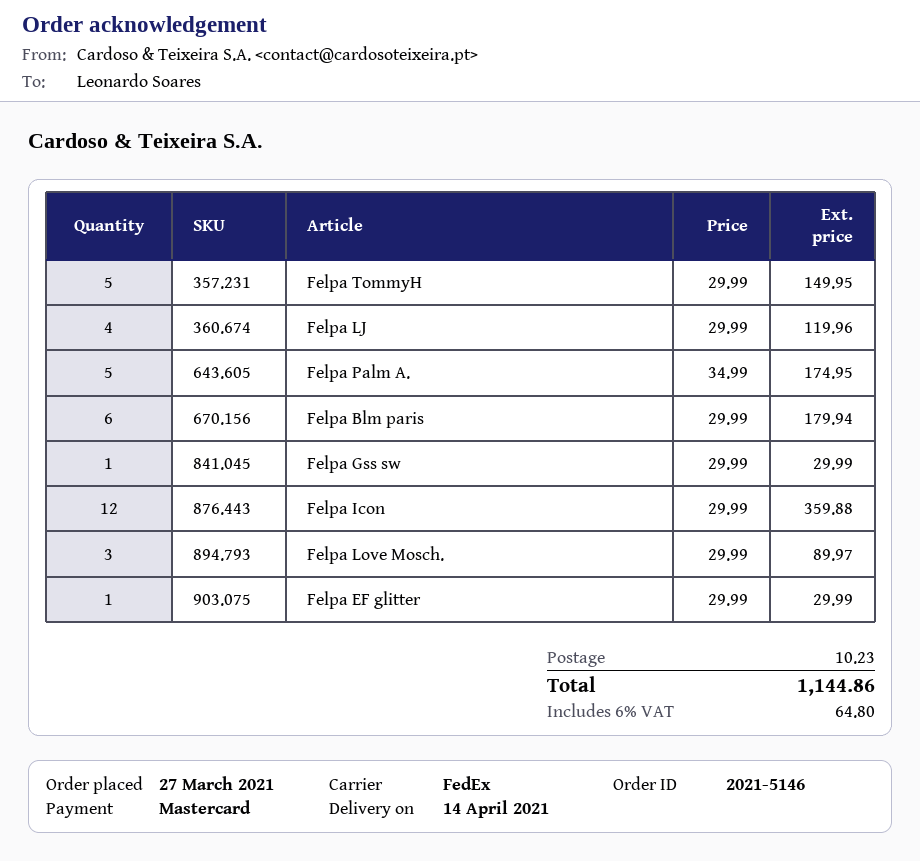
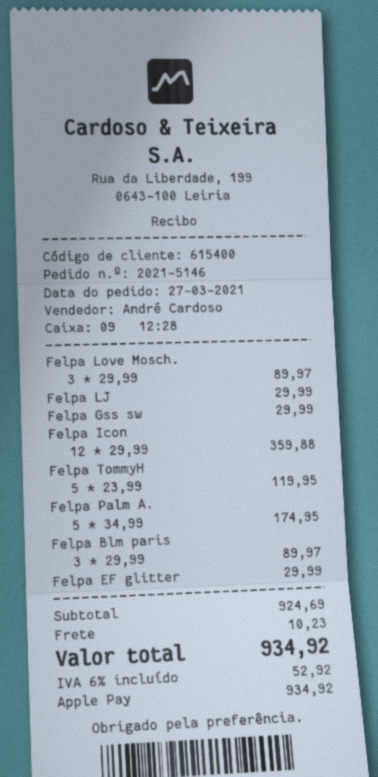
payment method: Mastercard -> Apple Pay
Felpa TommyH: 5 x 29.99 = 149.95 -> 5 x 23.99 = 119.95
Felpa LJ: 4 x 29.99 = 119.96 -> 1 x 29.99 = 29.99
Felpa Blm paris: 6 x 29.99 = 179.94 -> 3 x 29.99 = 89.97
tax: 6% = 64.80 -> 6% = 52.92
total: 1144.86 -> 934.92

